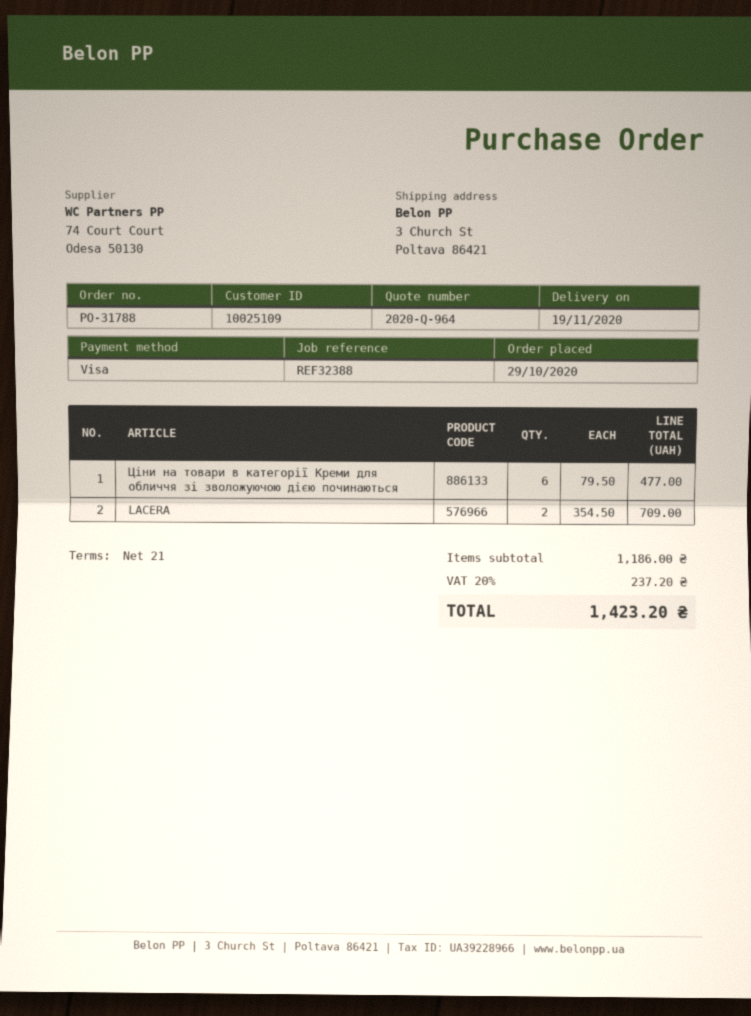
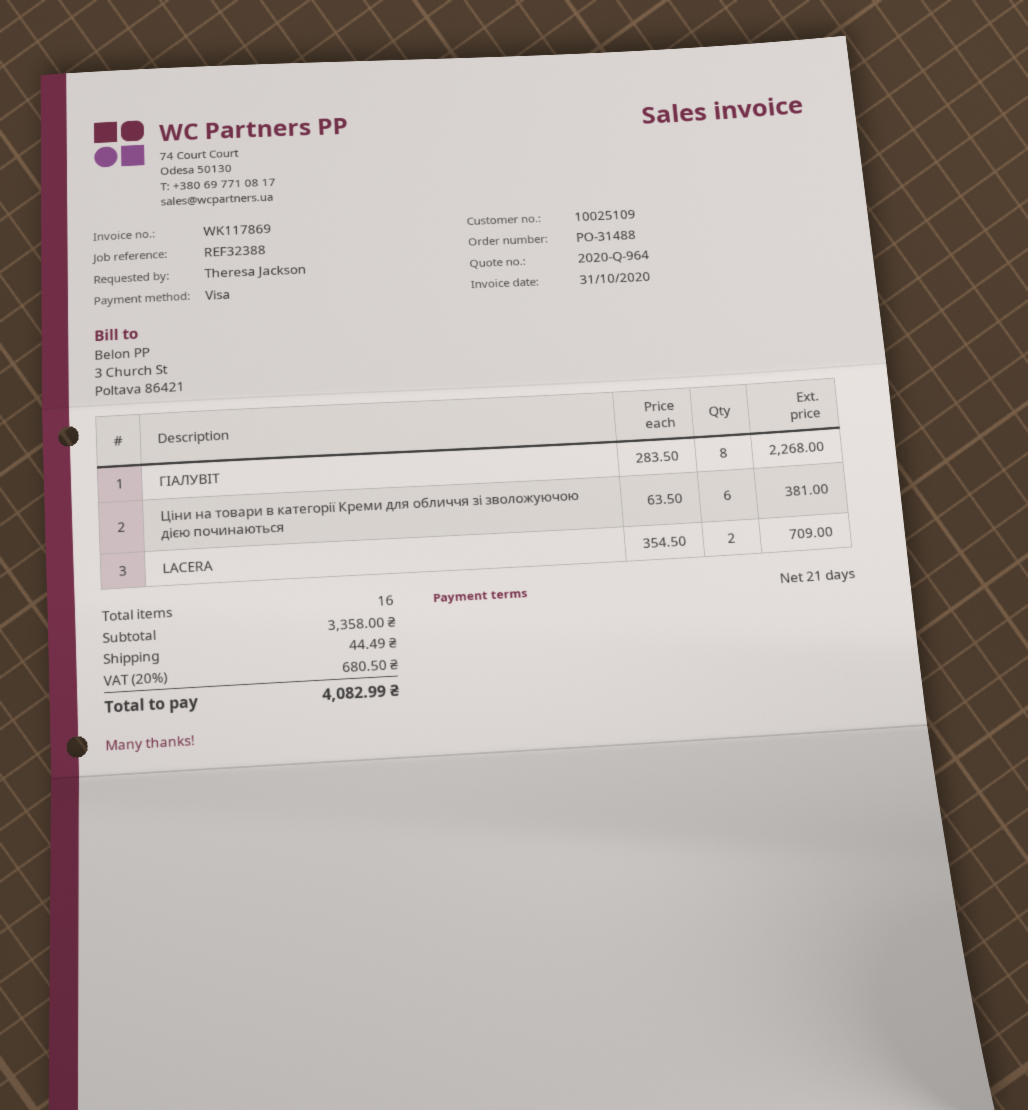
order number: PO-31788 -> PO-31488
Ціни на товари в категорії Креми для обличчя зі зволожуючою дією починаються: 6 x 79.50 = 477.00 -> 6 x 63.50 = 381.00
ГІАЛУВІТ: none -> 8 x 283.50 = 2268.00
subtotal: 1186.00 -> 3358.00
shipping: none -> 44.49
tax: 20% = 237.20 -> 20% = 680.50
total: 1423.20 -> 4082.99

